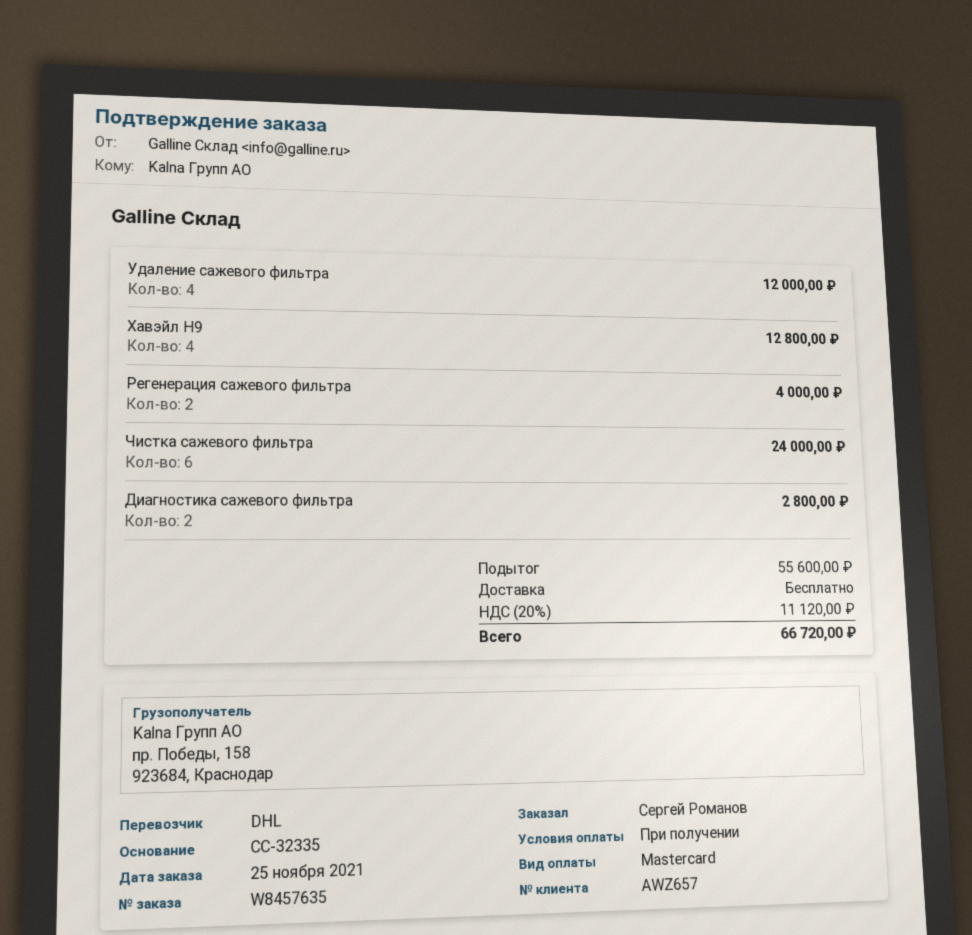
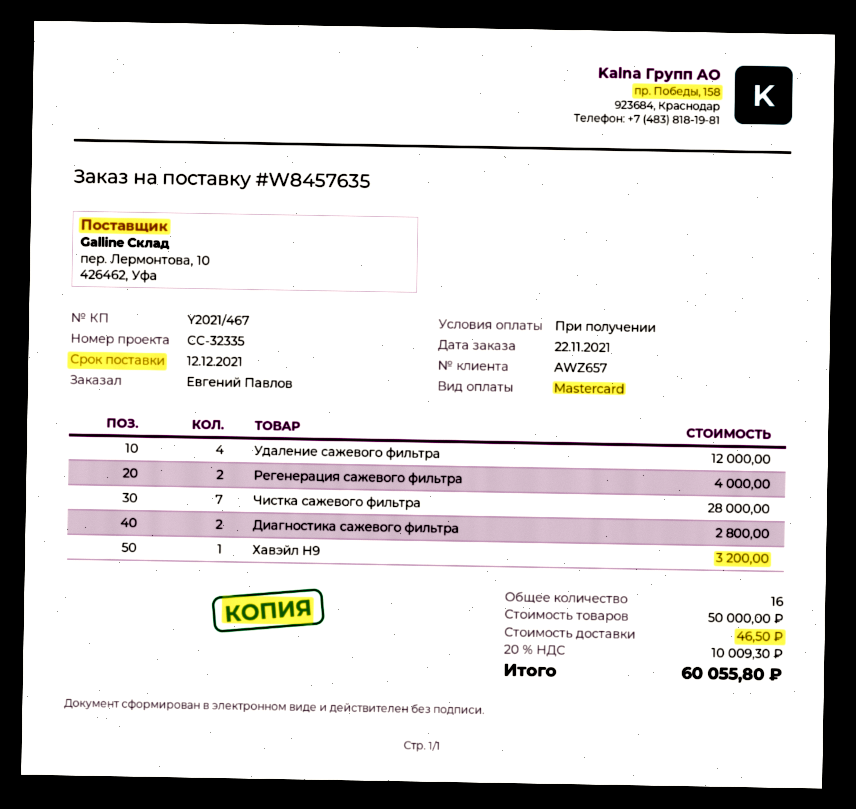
order date: 2021-11-25 -> 2021-11-22
ordered by: Сергей Романов -> Евгений Павлов
Хавэйл Н9: 4 for 12800.00 -> 1 for 3200.00
Чистка сажевого фильтра: 6 for 24000.00 -> 7 for 28000.00
subtotal: 55600.00 -> 50000.00
shipping: 0.00 -> 46.50
tax: 20% = 11120.00 -> 20% = 10009.30
total: 66720.00 -> 60055.80

